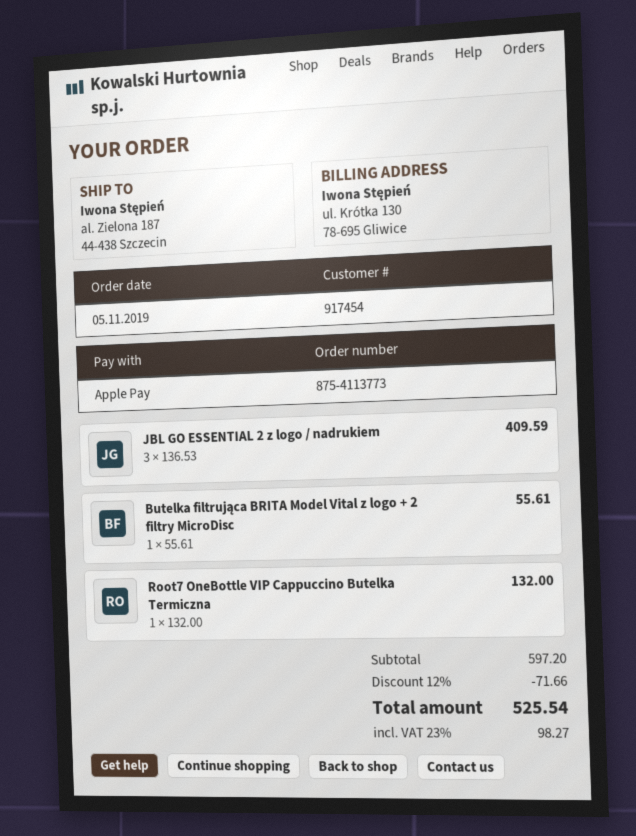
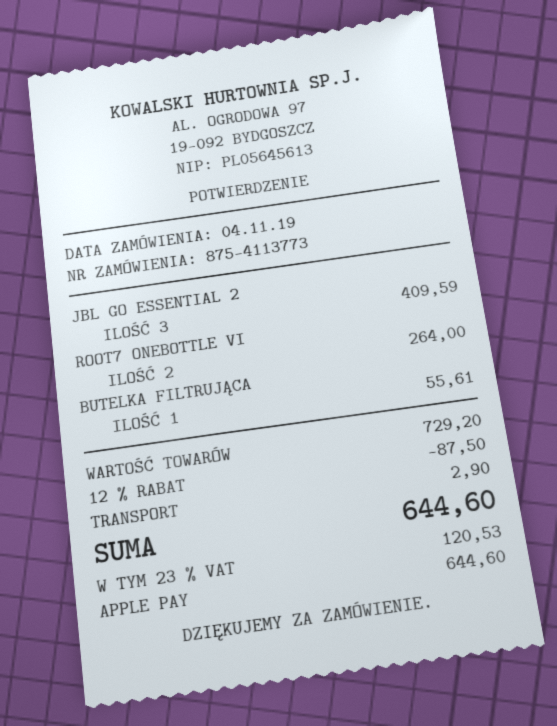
order date: 2019-11-05 -> 2019-11-04
Root7 OneBottle VIP Cappuccino Butelka Termiczna: 1 for 132.00 -> 2 for 264.00
subtotal: 597.20 -> 729.20
discount: 12% = 71.66 -> 12% = 87.50
shipping: none -> 2.90
tax: 23% = 98.27 -> 23% = 120.53
total: 525.54 -> 644.60

